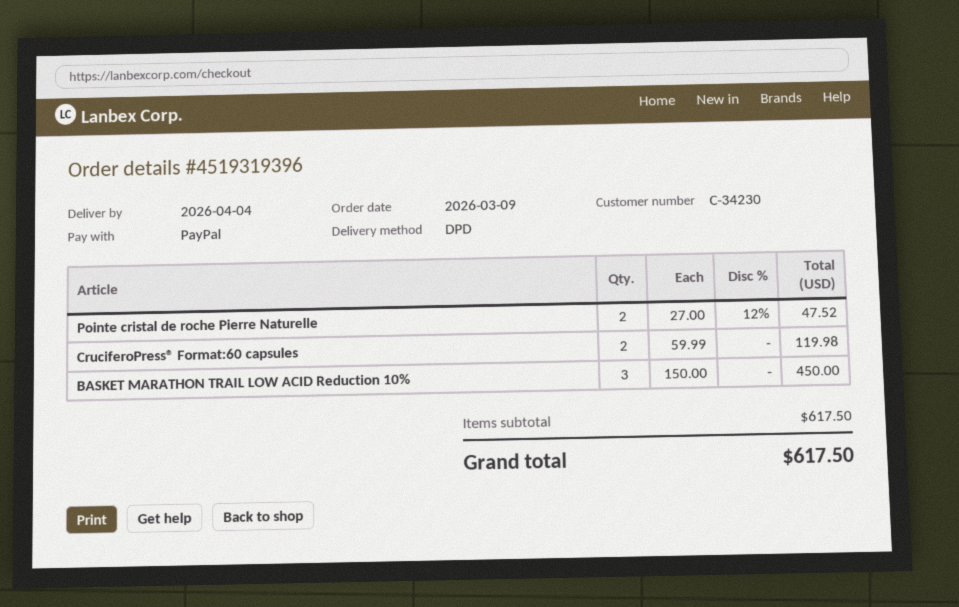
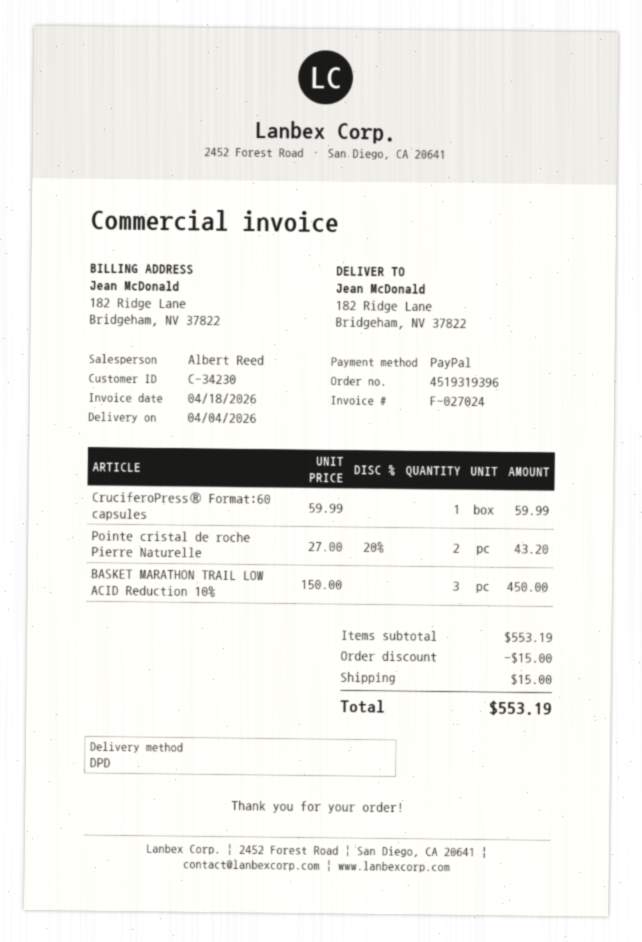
Pointe cristal de roche Pierre Naturelle: 2 x 27.00 - 12% = 47.52 -> 2 x 27.00 - 20% = 43.20
CruciferoPress® Format:60 capsules: 2 x 59.99 = 119.98 -> 1 x 59.99 = 59.99
subtotal: 617.50 -> 553.19
discount: none -> 15.00
shipping: none -> 15.00
total: 617.50 -> 553.19

